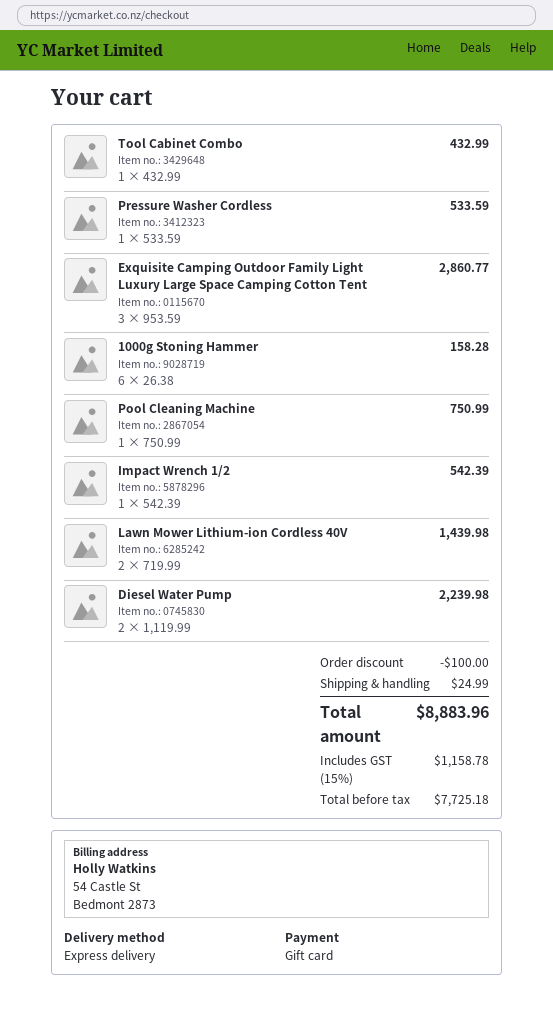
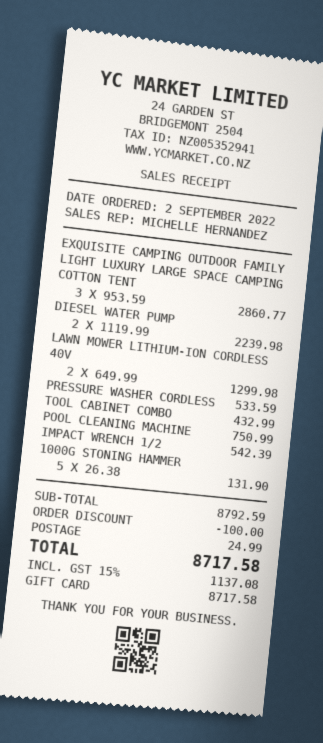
1000g Stoning Hammer: 6 x 26.38 = 158.28 -> 5 x 26.38 = 131.90
Lawn Mower Lithium-ion Cordless 40V: 2 x 719.99 = 1439.98 -> 2 x 649.99 = 1299.98
tax: 15% = 1158.78 -> 15% = 1137.08
total: 8883.96 -> 8717.58

